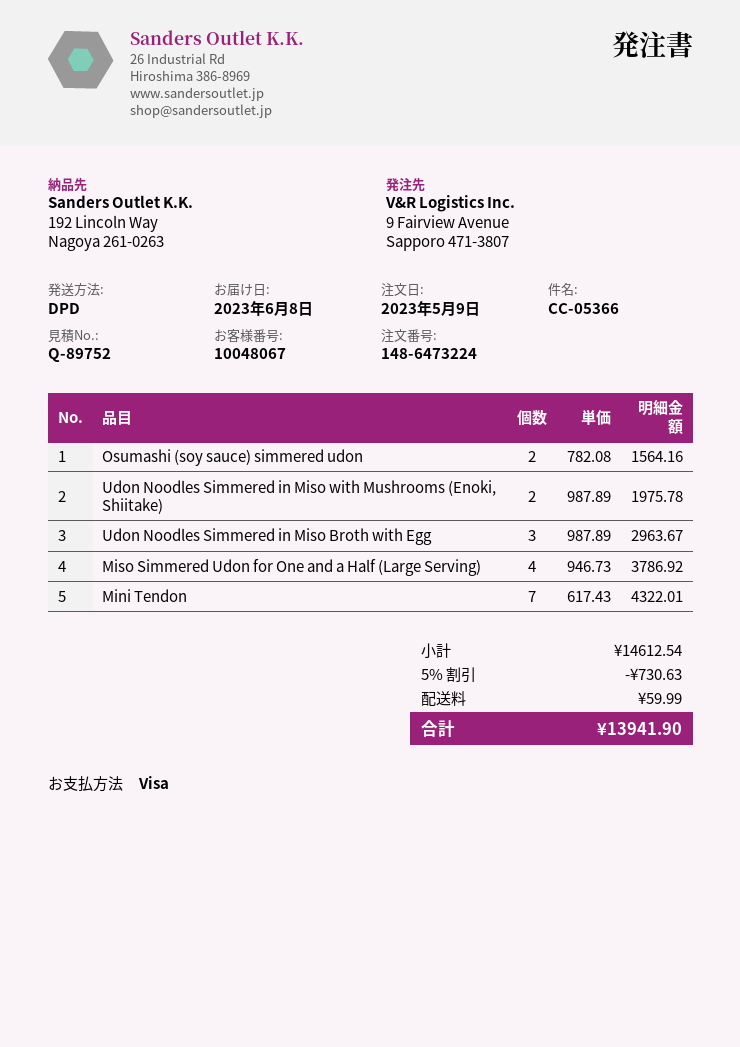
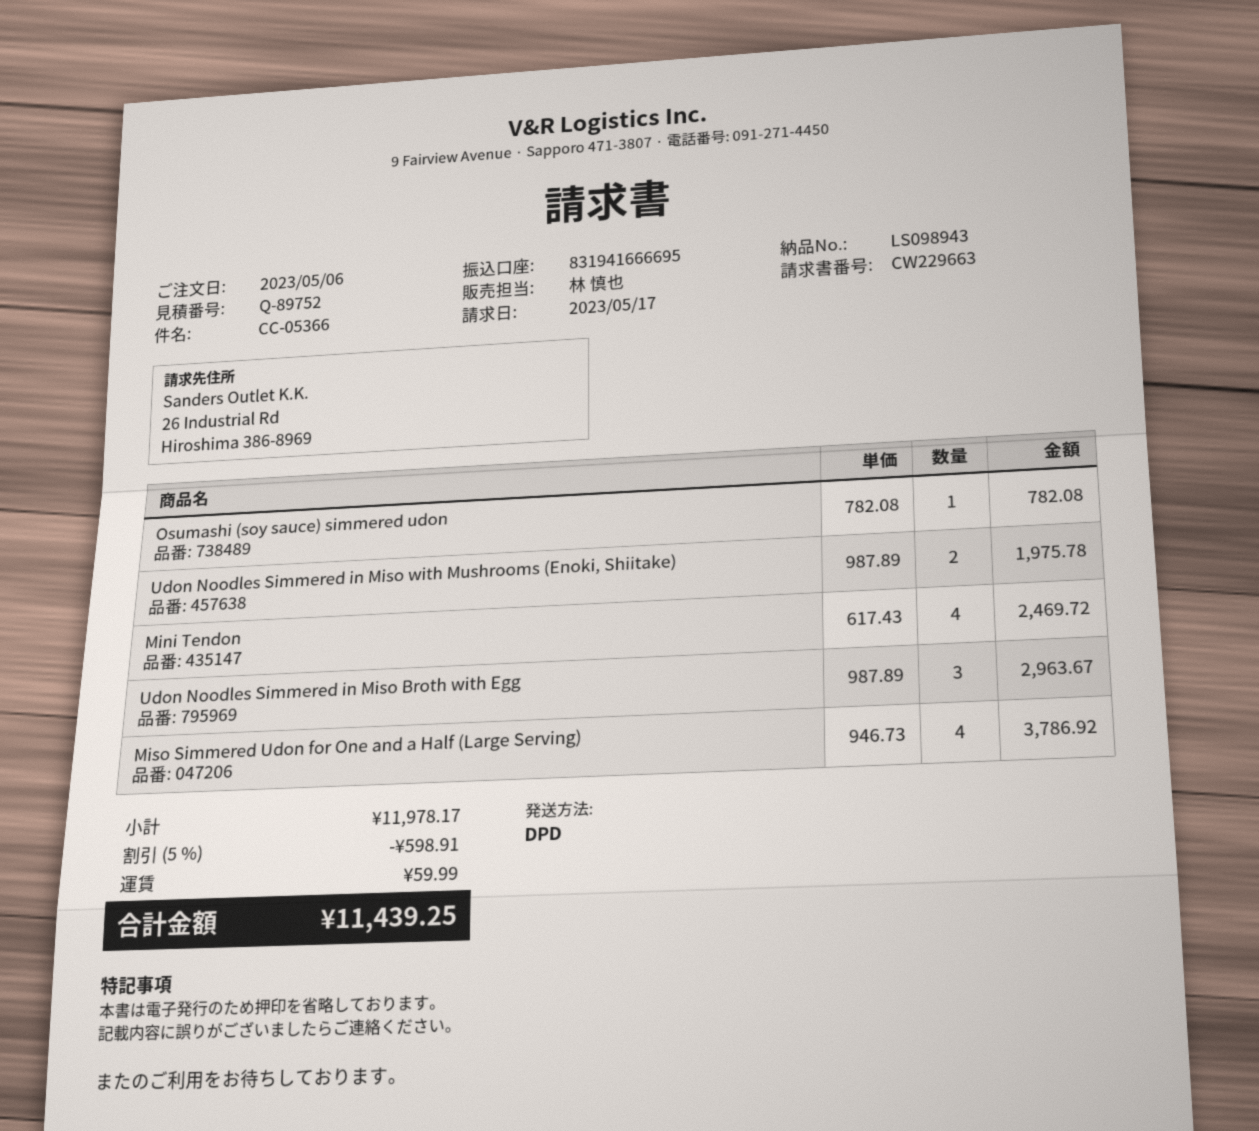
order date: 2023-05-09 -> 2023-05-06
Osumashi (soy sauce) simmered udon: 2 x 782.08 = 1564.16 -> 1 x 782.08 = 782.08
Mini Tendon: 7 x 617.43 = 4322.01 -> 4 x 617.43 = 2469.72
subtotal: 14612.54 -> 11978.17
discount: 5% = 730.63 -> 5% = 598.91
total: 13941.90 -> 11439.25

